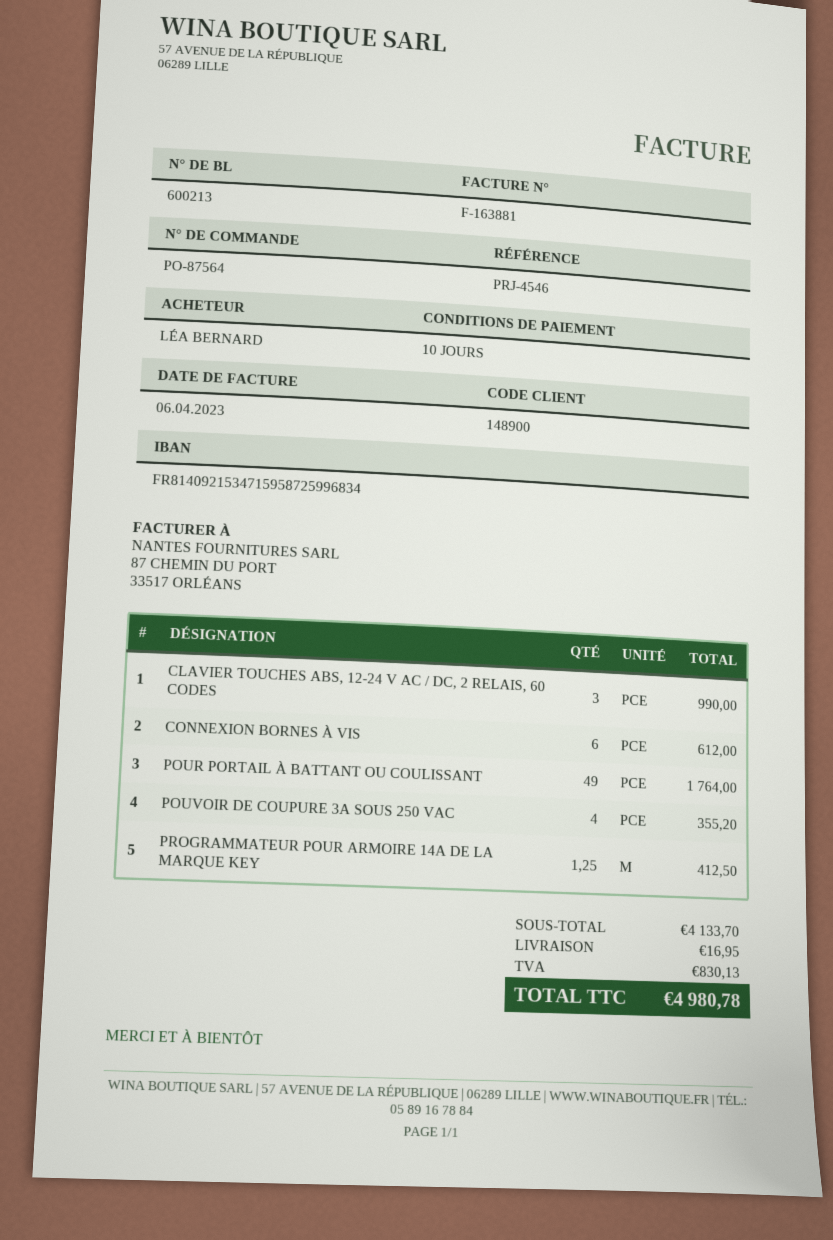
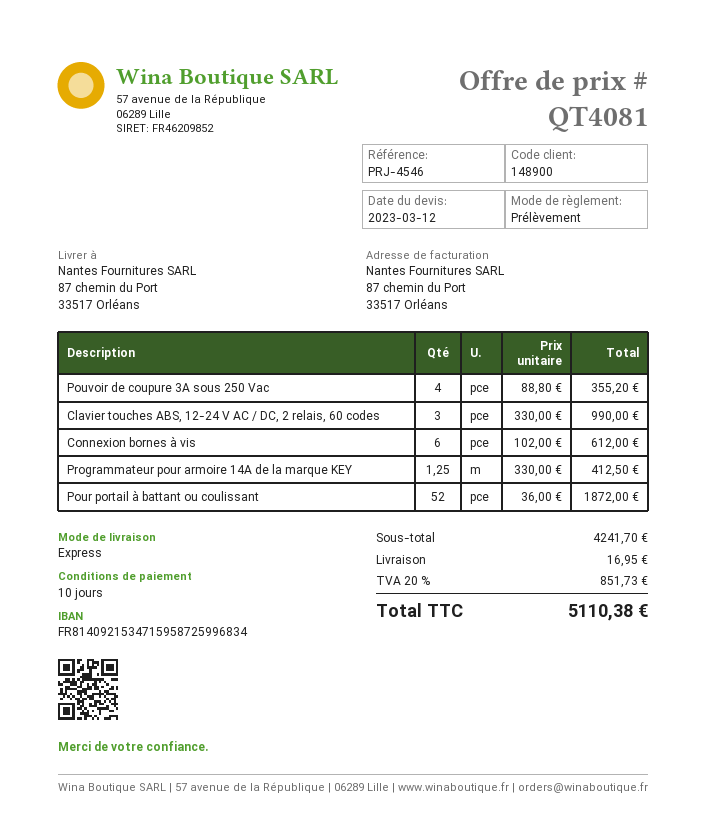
POUR PORTAIL À BATTANT OU COULISSANT: 49 for 1764.00 -> 52 for 1872.00
subtotal: 4133.70 -> 4241.70
tax: 830.13 -> 851.73
total: 4980.78 -> 5110.38

